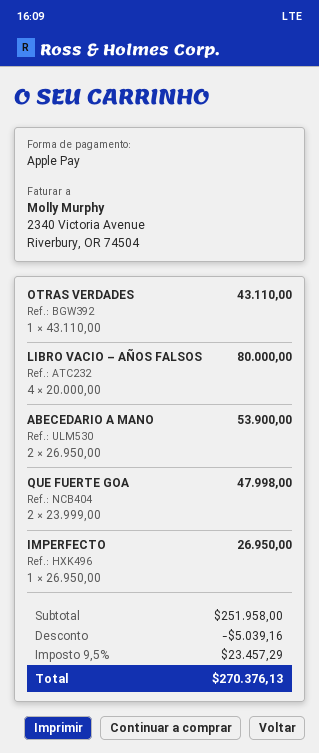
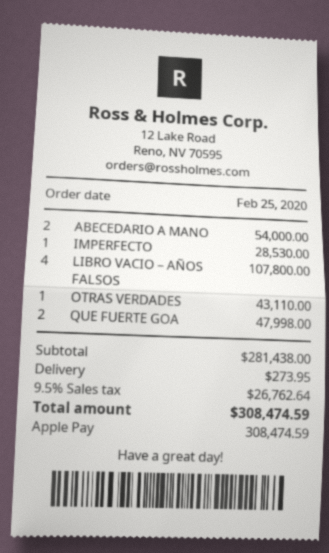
LIBRO VACIO – AÑOS FALSOS: 4 for 80000.00 -> 4 for 107800.00
ABECEDARIO A MANO: 2 for 53900.00 -> 2 for 54000.00
IMPERFECTO: 1 for 26950.00 -> 1 for 28530.00
subtotal: 251958.00 -> 281438.00
discount: 5039.16 -> none
shipping: none -> 273.95
tax: 9.5% = 23457.29 -> 9.5% = 26762.64
total: 270376.13 -> 308474.59

